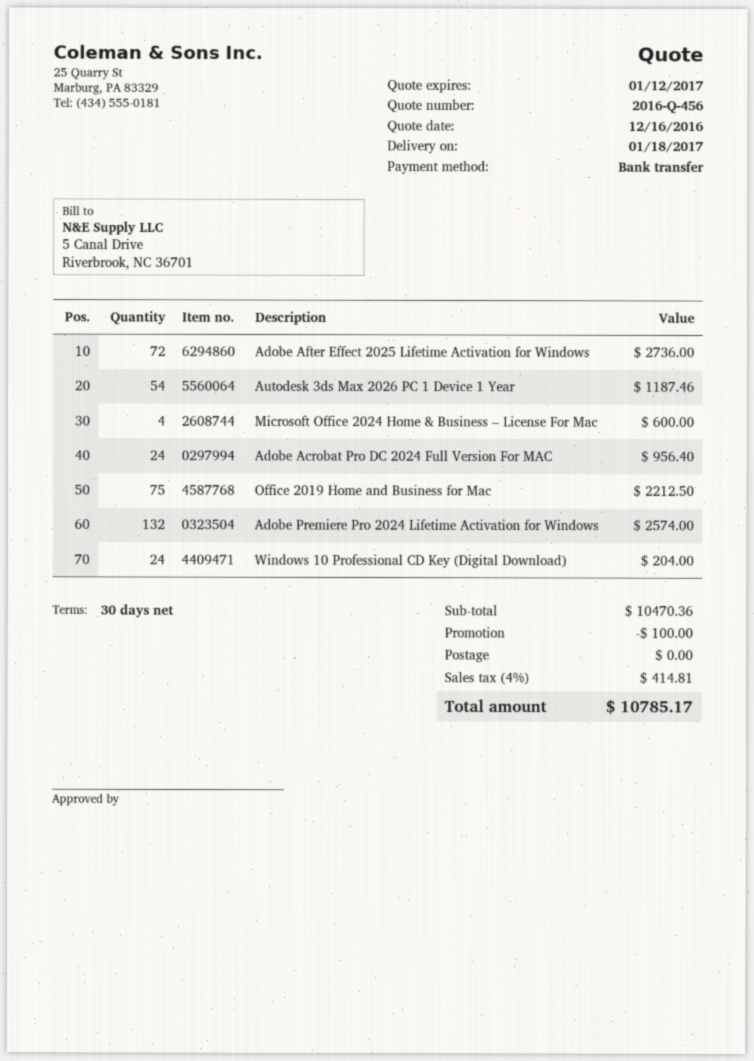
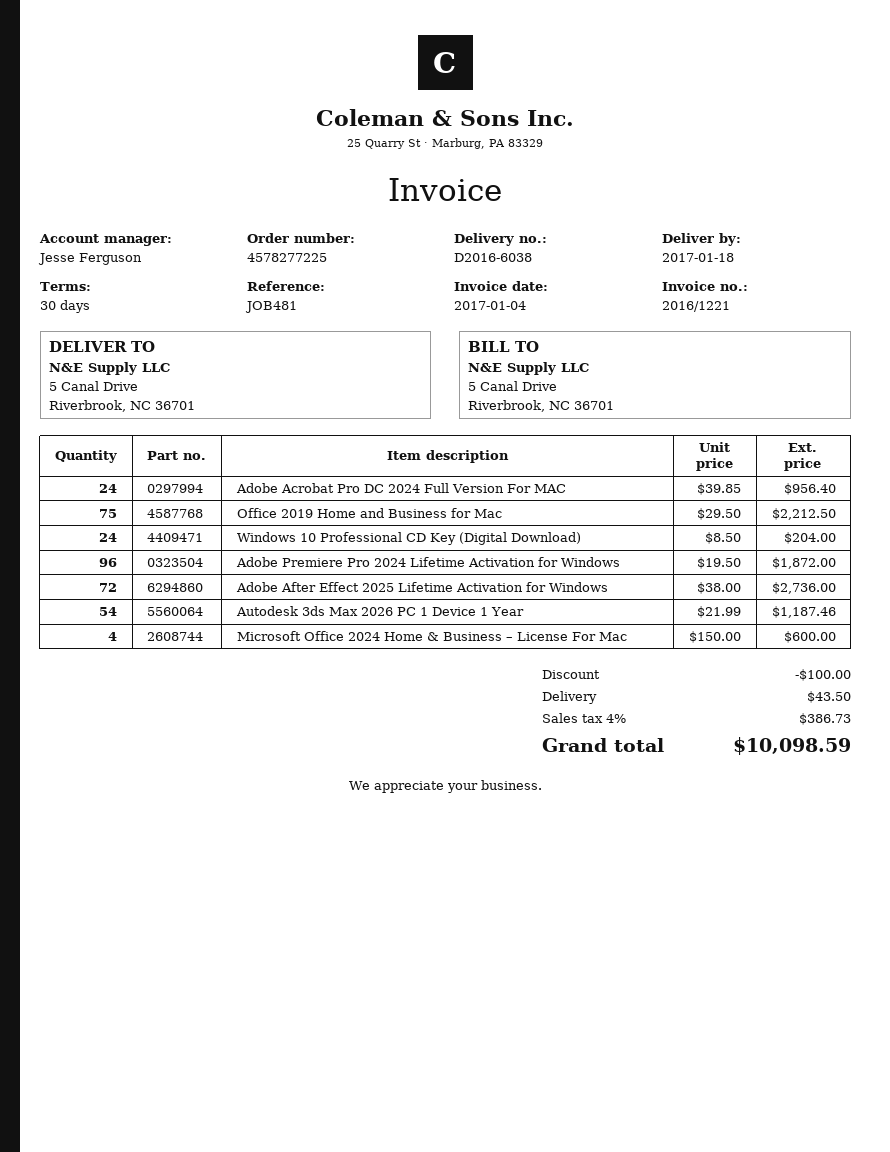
Adobe Premiere Pro 2024 Lifetime Activation for Windows: 132 for 2574.00 -> 96 for 1872.00
shipping: 0.00 -> 43.50
tax: 4% = 414.81 -> 4% = 386.73
total: 10785.17 -> 10098.59

